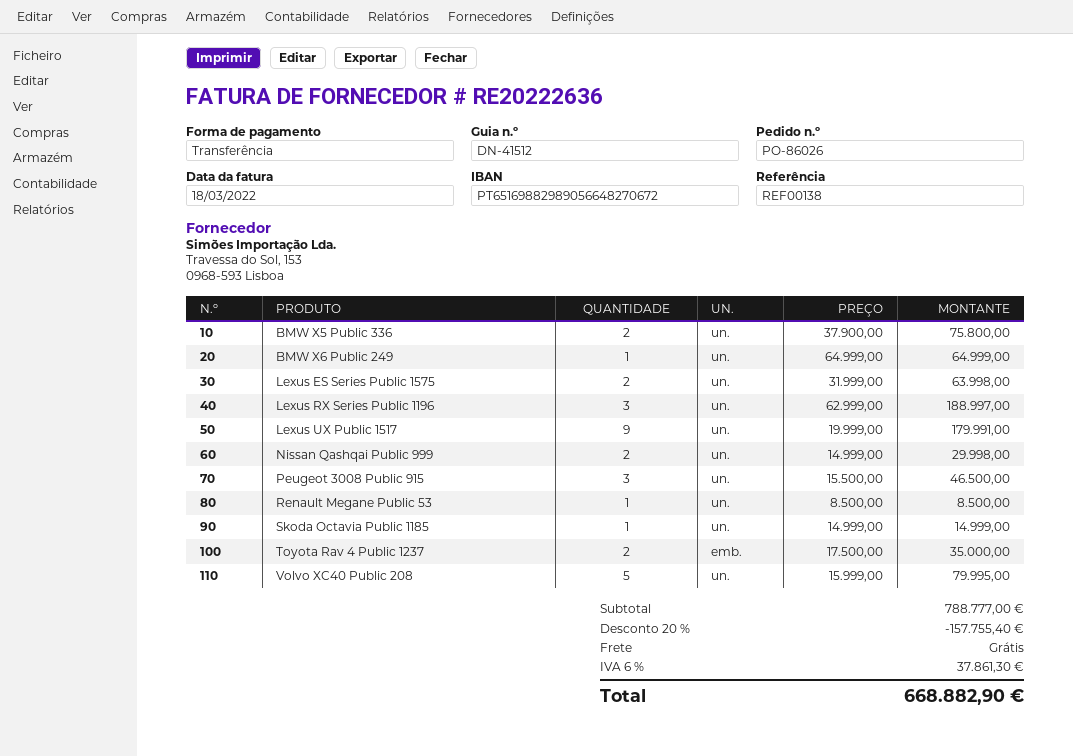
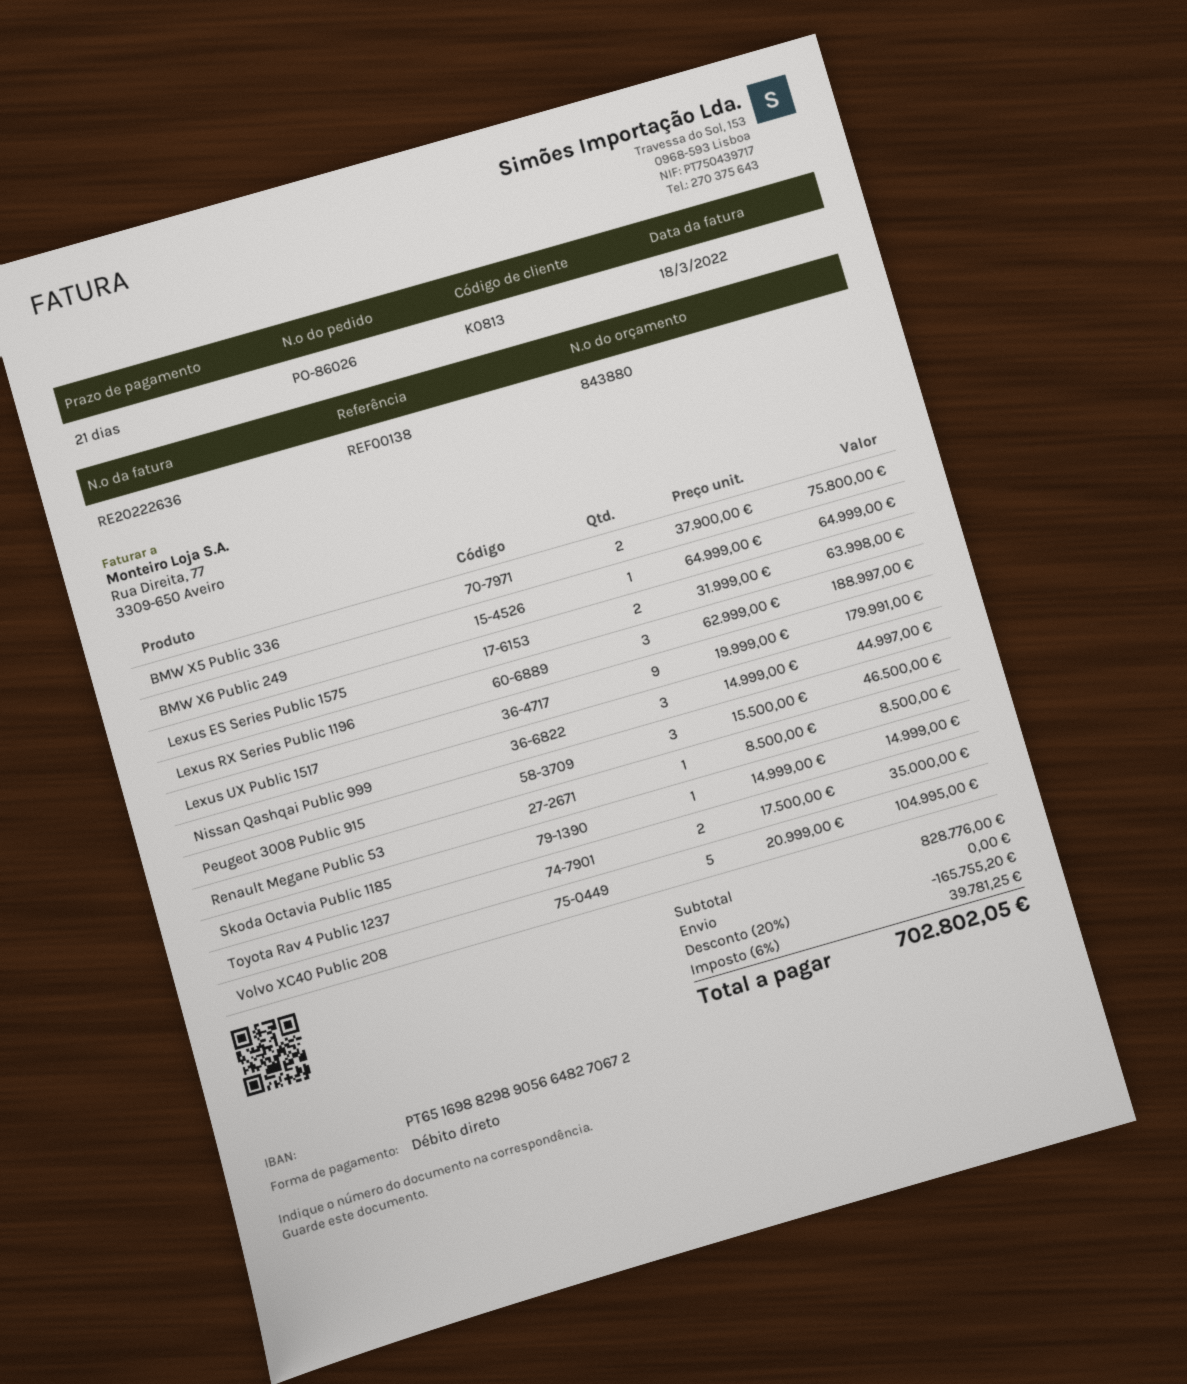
payment method: bank transfer -> direct debit
Nissan Qashqai Public 999: 2 x 14999.00 = 29998.00 -> 3 x 14999.00 = 44997.00
Volvo XC40 Public 208: 5 x 15999.00 = 79995.00 -> 5 x 20999.00 = 104995.00
subtotal: 788777.00 -> 828776.00
discount: 20% = 157755.40 -> 20% = 165755.20
tax: 6% = 37861.30 -> 6% = 39781.25
total: 668882.90 -> 702802.05

